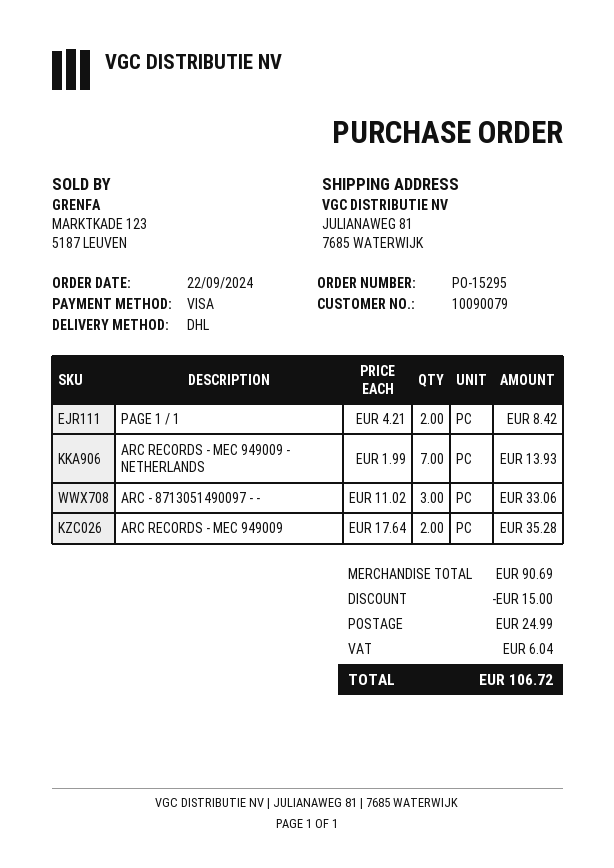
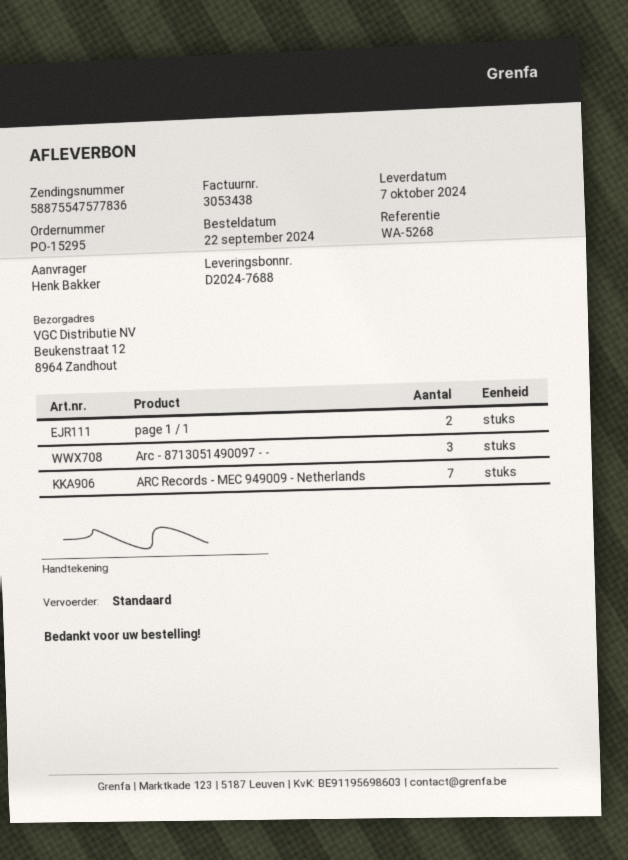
shipping method: DHL -> standard
ship to: JULIANAWEG 81, 7685 WATERWIJK -> Beukenstraat 12, 8964 Zandhout
ARC RECORDS - MEC 949009: 2 -> none

